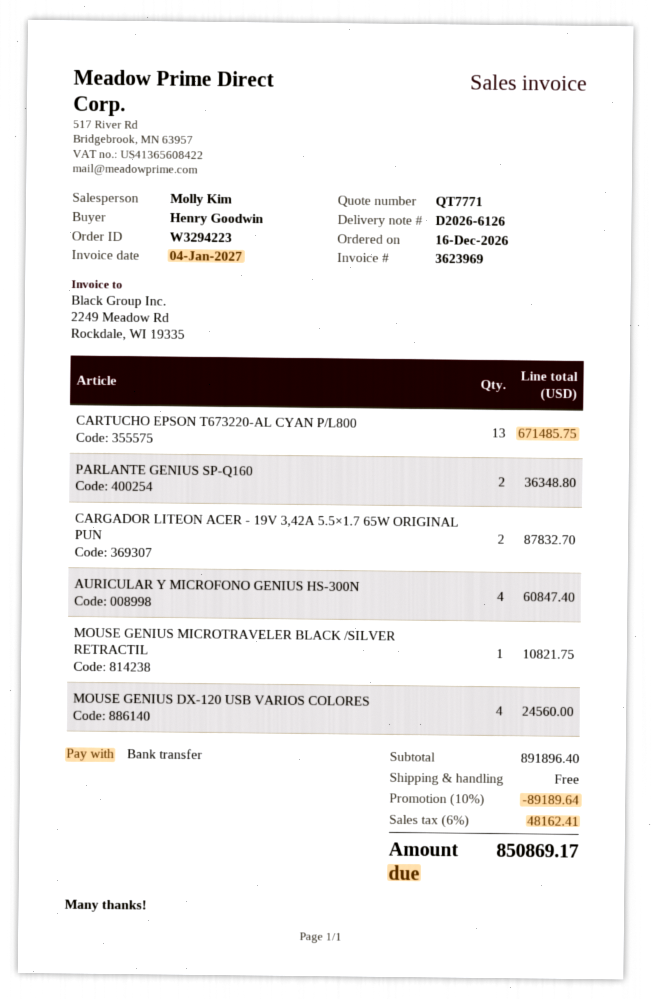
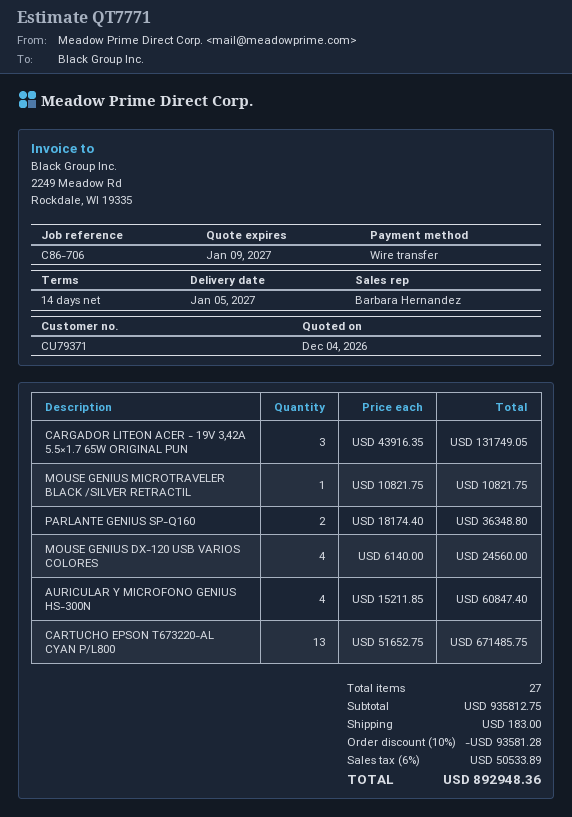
sales rep: Molly Kim -> Barbara Hernandez
CARGADOR LITEON ACER - 19V 3,42A 5.5×1.7 65W ORIGINAL PUN: 2 for 87832.70 -> 3 for 131749.05
subtotal: 891896.40 -> 935812.75
discount: 10% = 89189.64 -> 10% = 93581.28
shipping: 0.00 -> 183.00
tax: 6% = 48162.41 -> 6% = 50533.89
total: 850869.17 -> 892948.36

